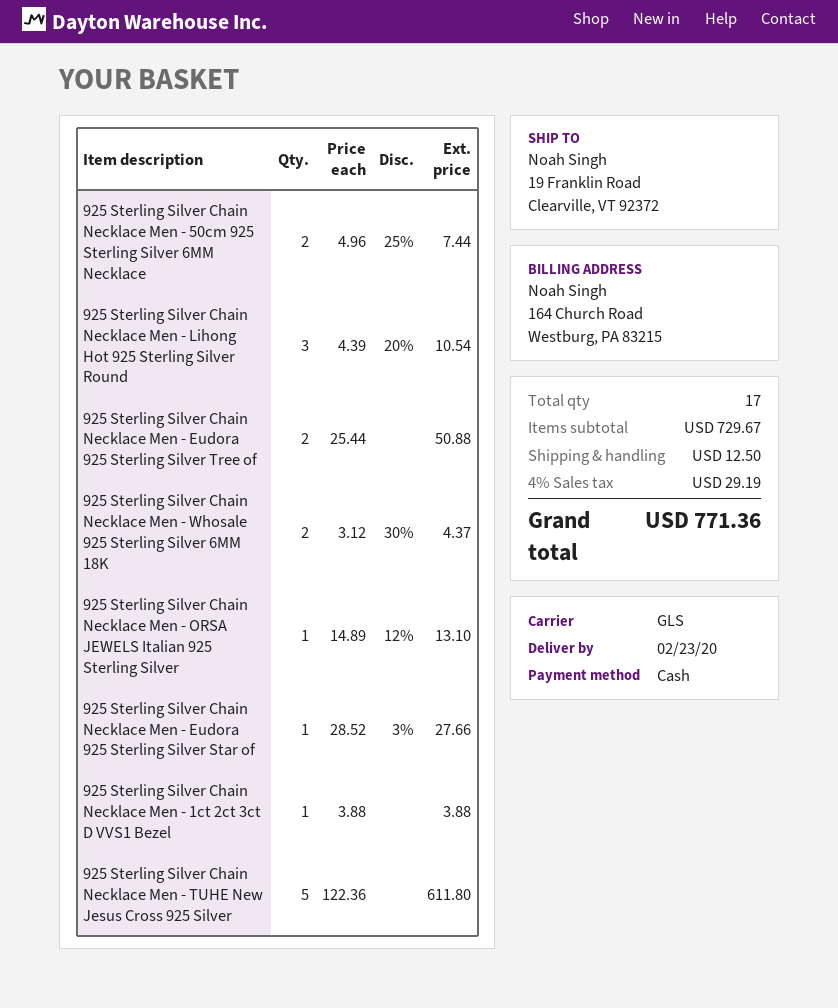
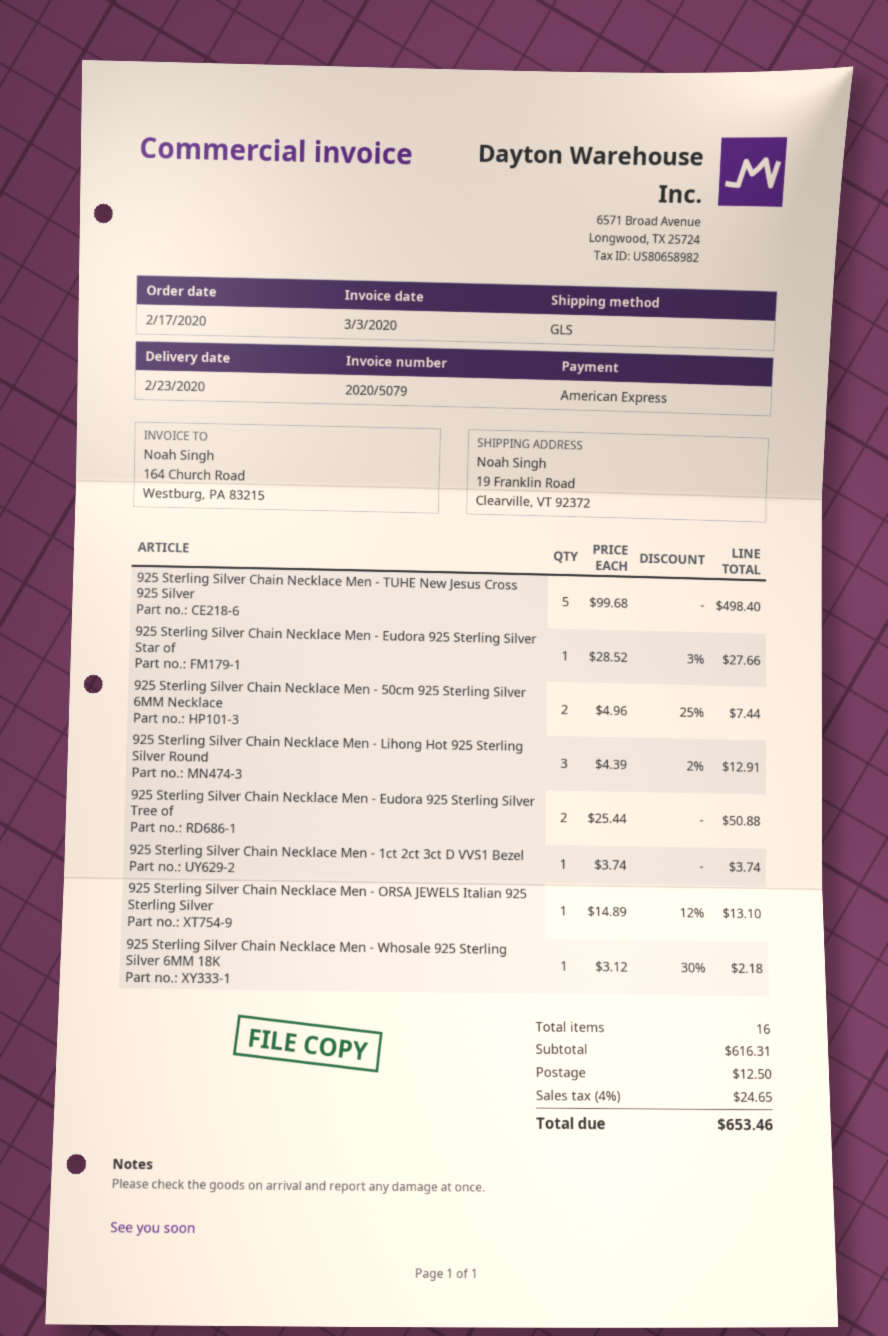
payment method: cash -> American Express
925 Sterling Silver Chain Necklace Men - Lihong Hot 925 Sterling Silver Round: 3 x 4.39 - 20% = 10.54 -> 3 x 4.39 - 2% = 12.91
925 Sterling Silver Chain Necklace Men - Whosale 925 Sterling Silver 6MM 18K: 2 x 3.12 - 30% = 4.37 -> 1 x 3.12 - 30% = 2.18
925 Sterling Silver Chain Necklace Men - 1ct 2ct 3ct D VVS1 Bezel: 1 x 3.88 = 3.88 -> 1 x 3.74 = 3.74
925 Sterling Silver Chain Necklace Men - TUHE New Jesus Cross 925 Silver: 5 x 122.36 = 611.80 -> 5 x 99.68 = 498.40
total quantity: 17 -> 16
subtotal: 729.67 -> 616.31
tax: 4% = 29.19 -> 4% = 24.65
total: 771.36 -> 653.46

